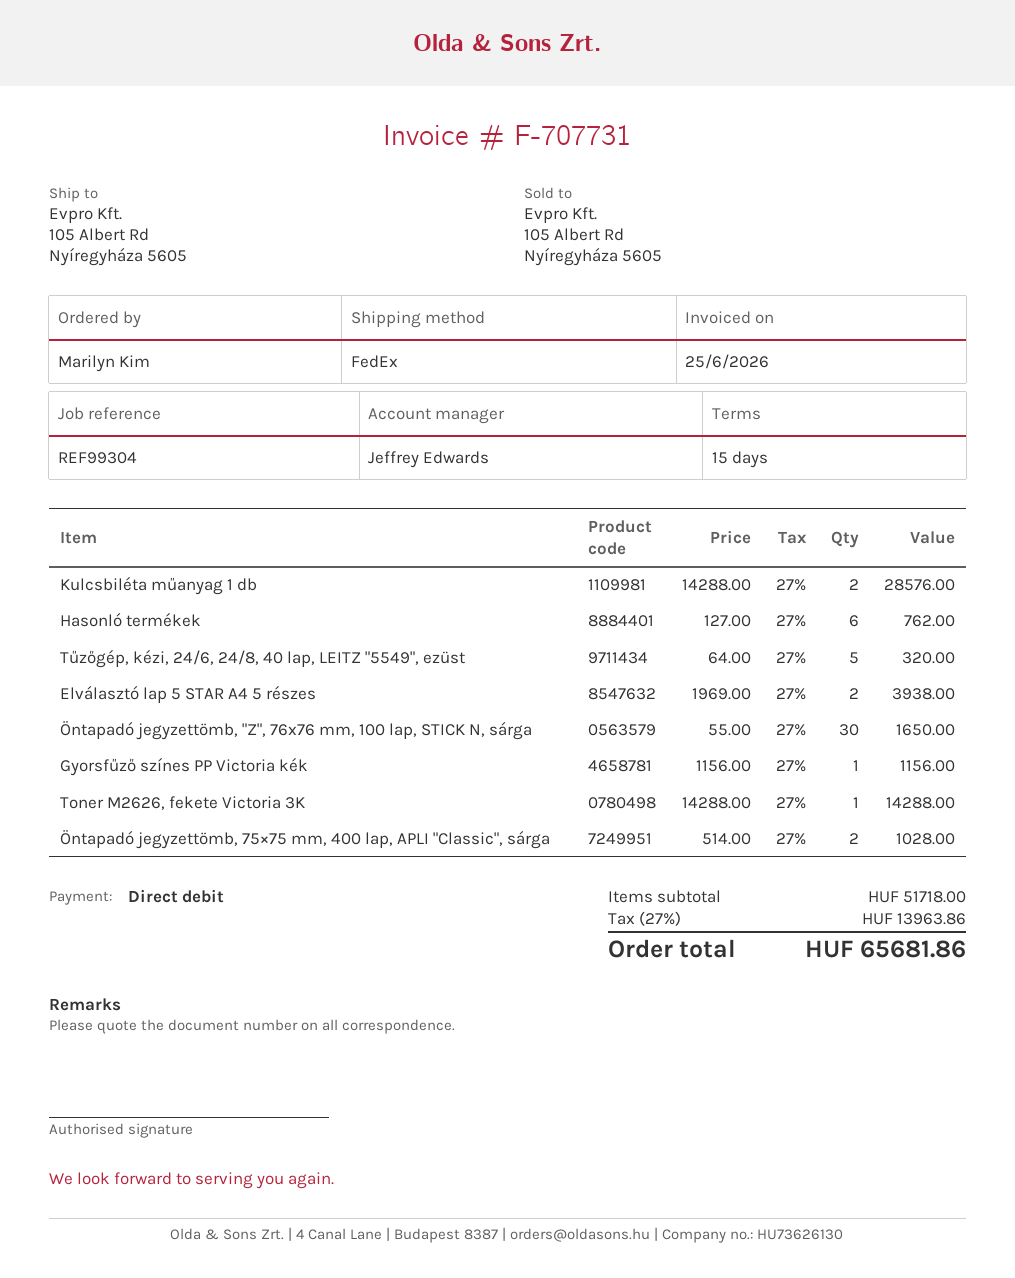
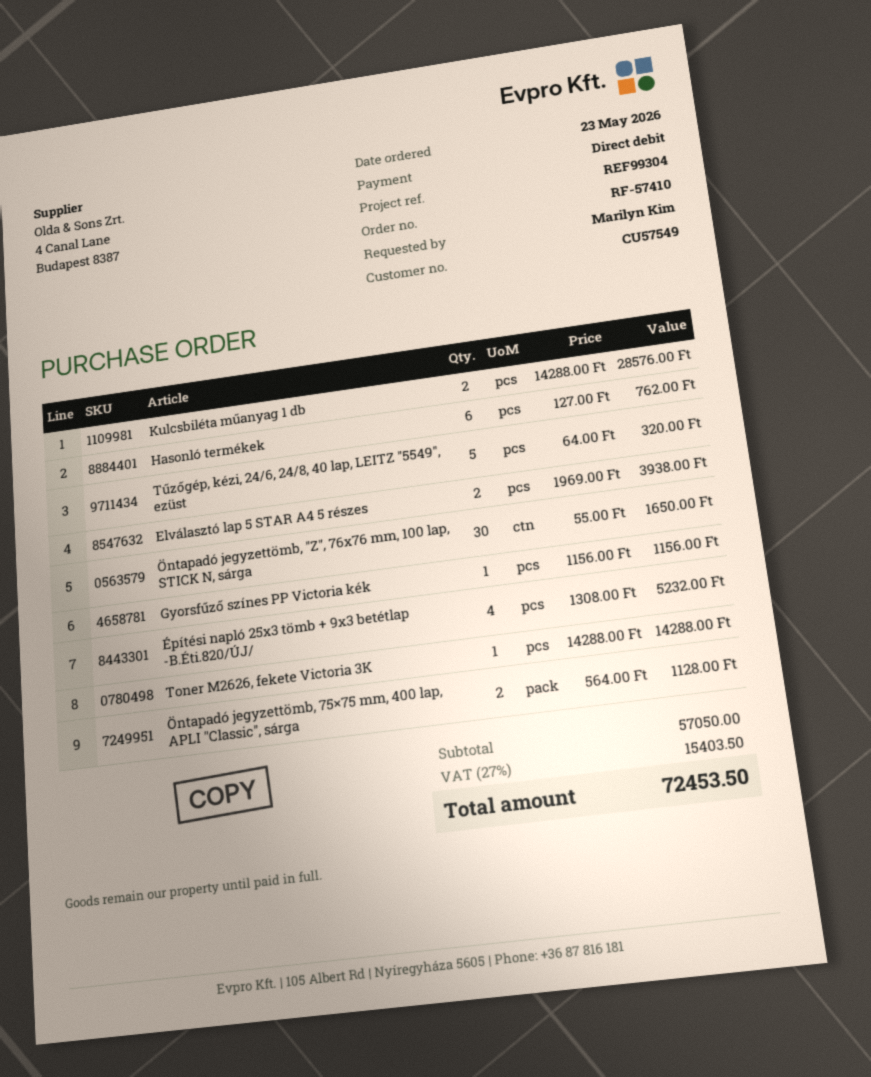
Öntapadó jegyzettömb, 75×75 mm, 400 lap, APLI "Classic", sárga: 2 x 514.00 = 1028.00 -> 2 x 564.00 = 1128.00
Építési napló 25x3 tömb + 9x3 betétlap -B.Éti.820/ÚJ/: none -> 4 x 1308.00 = 5232.00
subtotal: 51718.00 -> 57050.00
tax: 27% = 13963.86 -> 27% = 15403.50
total: 65681.86 -> 72453.50

